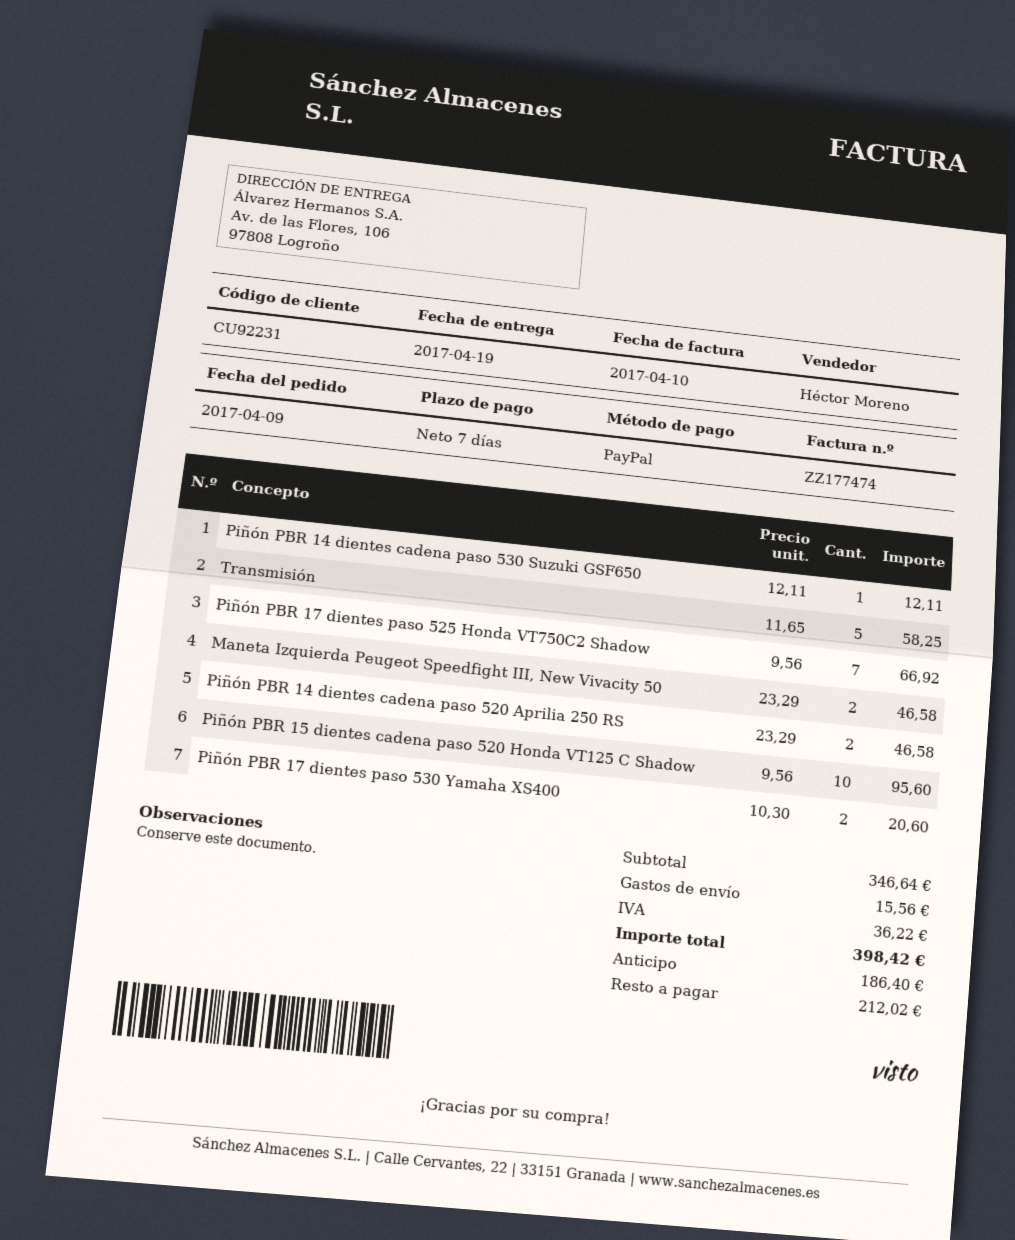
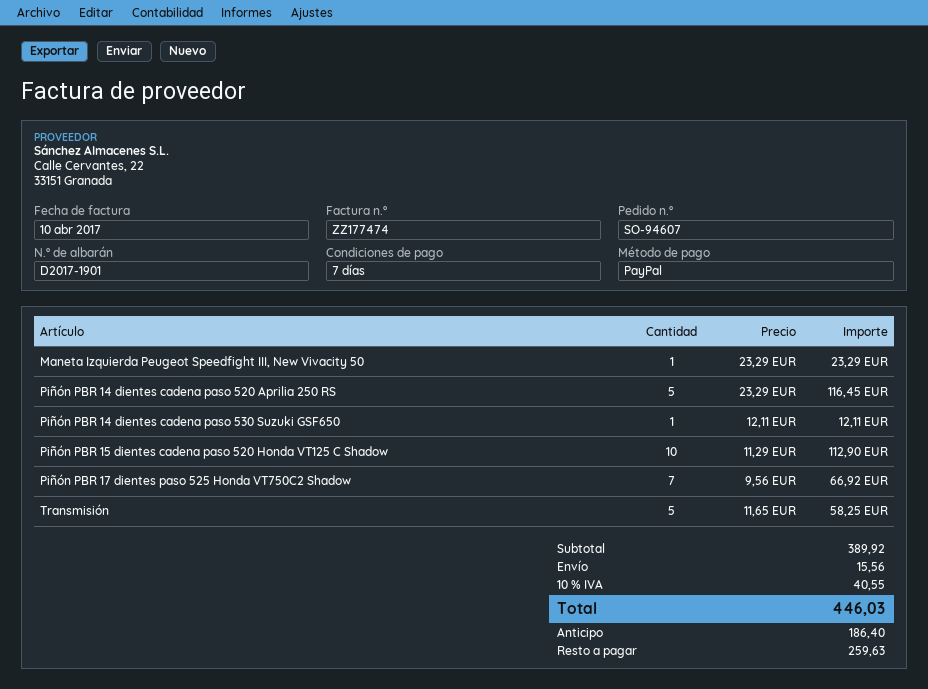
Maneta Izquierda Peugeot Speedfight III, New Vivacity 50: 2 x 23.29 = 46.58 -> 1 x 23.29 = 23.29
Piñón PBR 14 dientes cadena paso 520 Aprilia 250 RS: 2 x 23.29 = 46.58 -> 5 x 23.29 = 116.45
Piñón PBR 15 dientes cadena paso 520 Honda VT125 C Shadow: 10 x 9.56 = 95.60 -> 10 x 11.29 = 112.90
Piñón PBR 17 dientes paso 530 Yamaha XS400: 2 x 10.30 = 20.60 -> none
subtotal: 346.64 -> 389.92
tax: 36.22 -> 40.55
total: 398.42 -> 446.03
balance: 212.02 -> 259.63

